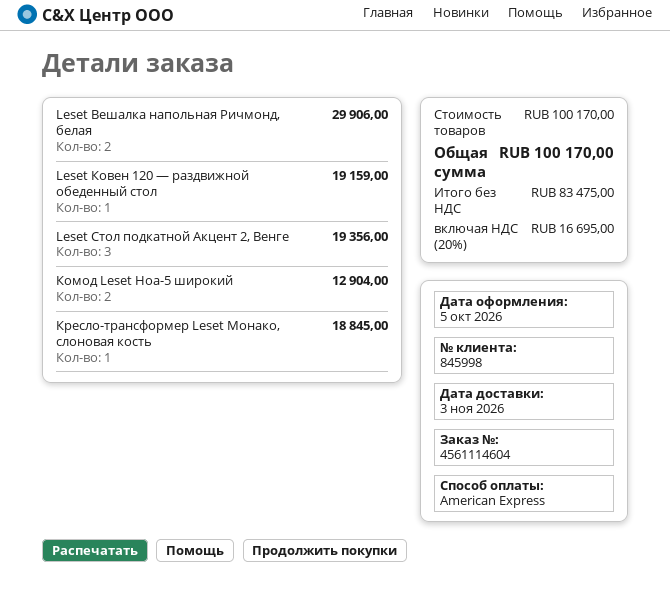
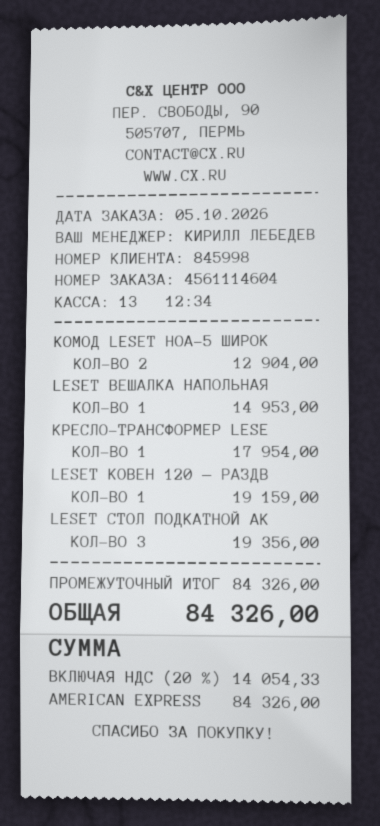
Leset Вешалка напольная Ричмонд, белая: 2 for 29906.00 -> 1 for 14953.00
Кресло-трансформер Leset Монако, слоновая кость: 1 for 18845.00 -> 1 for 17954.00
subtotal: 100170.00 -> 84326.00
tax: 20% = 16695.00 -> 20% = 14054.33
total: 100170.00 -> 84326.00

